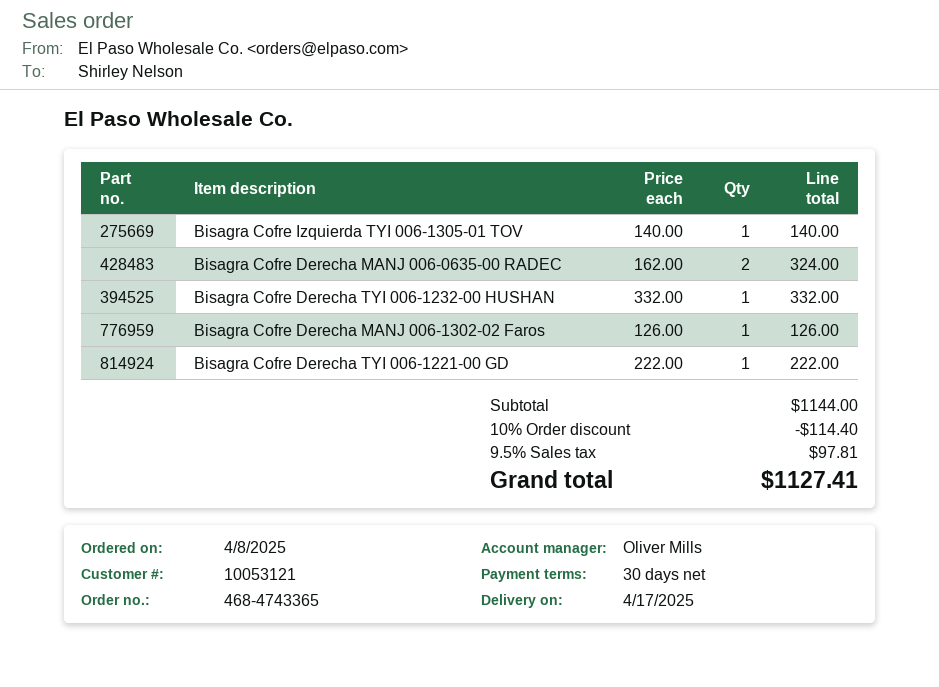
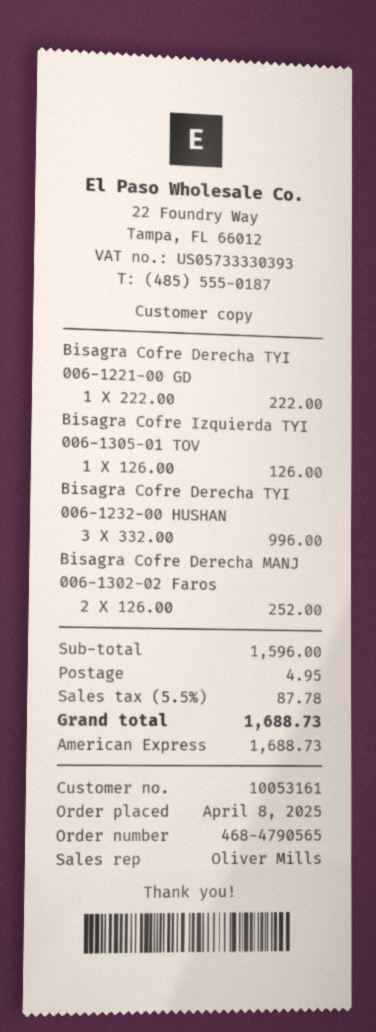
order number: 468-4743365 -> 468-4790565
customer number: 10053121 -> 10053161
Bisagra Cofre Izquierda TYI 006-1305-01 TOV: 1 x 140.00 = 140.00 -> 1 x 126.00 = 126.00
Bisagra Cofre Derecha MANJ 006-0635-00 RADEC: 2 x 162.00 = 324.00 -> none
Bisagra Cofre Derecha TYI 006-1232-00 HUSHAN: 1 x 332.00 = 332.00 -> 3 x 332.00 = 996.00
Bisagra Cofre Derecha MANJ 006-1302-02 Faros: 1 x 126.00 = 126.00 -> 2 x 126.00 = 252.00
subtotal: 1144.00 -> 1596.00
discount: 10% = 114.40 -> none
shipping: none -> 4.95
tax: 9.5% = 97.81 -> 5.5% = 87.78
total: 1127.41 -> 1688.73

